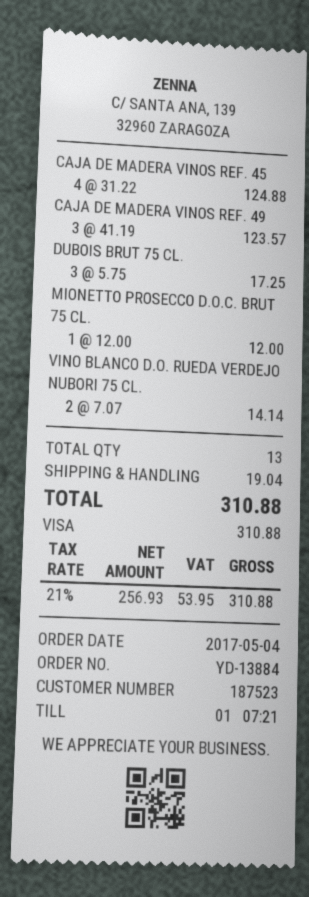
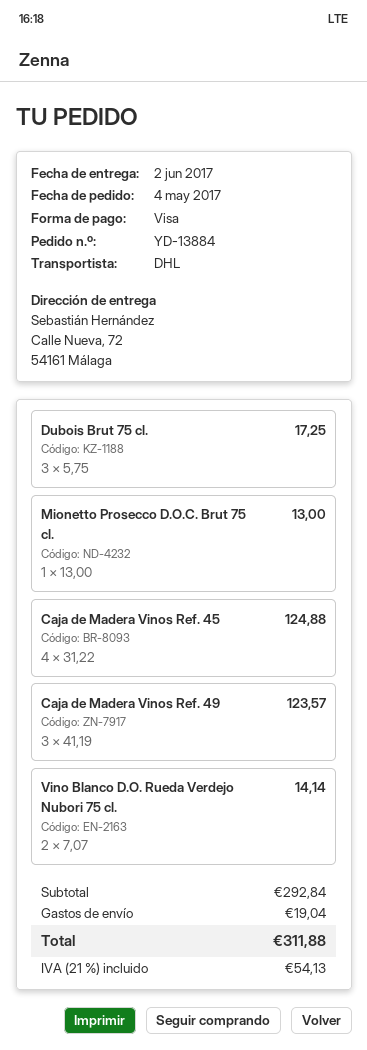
MIONETTO PROSECCO D.O.C. BRUT 75 CL.: 1 x 12.00 = 12.00 -> 1 x 13.00 = 13.00
tax: 21% = 53.95 -> 21% = 54.13
total: 310.88 -> 311.88

